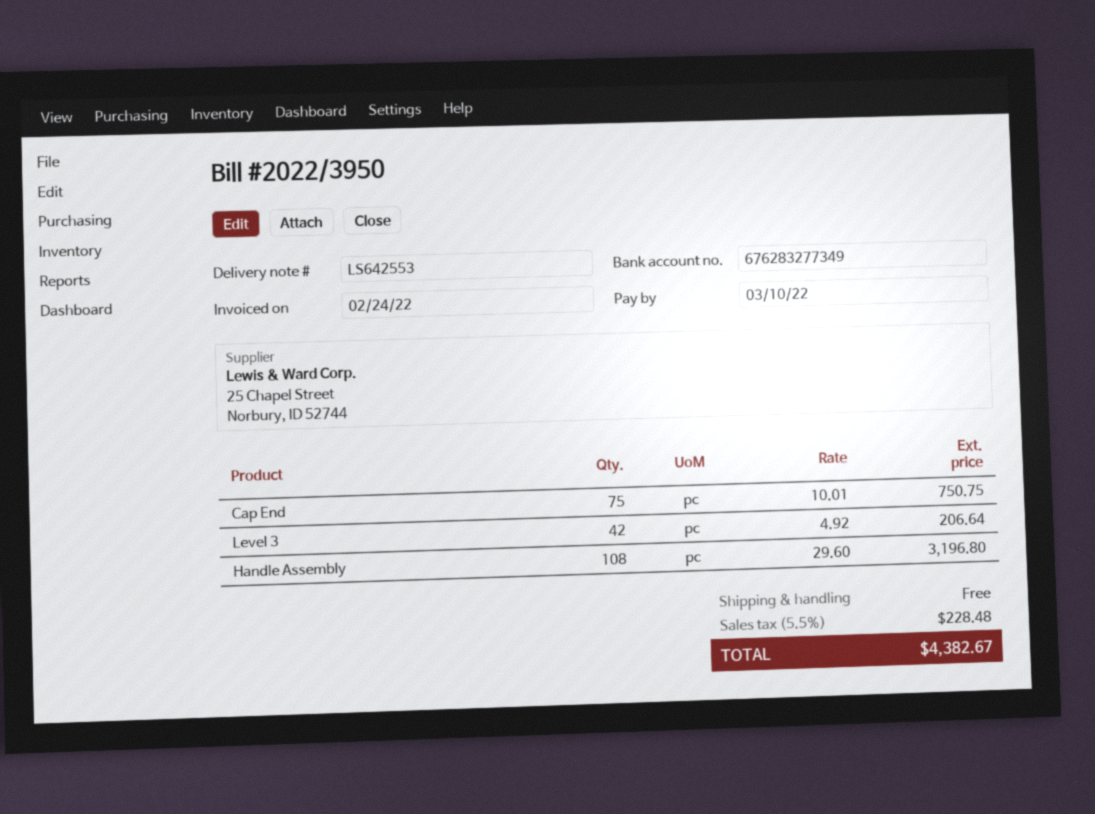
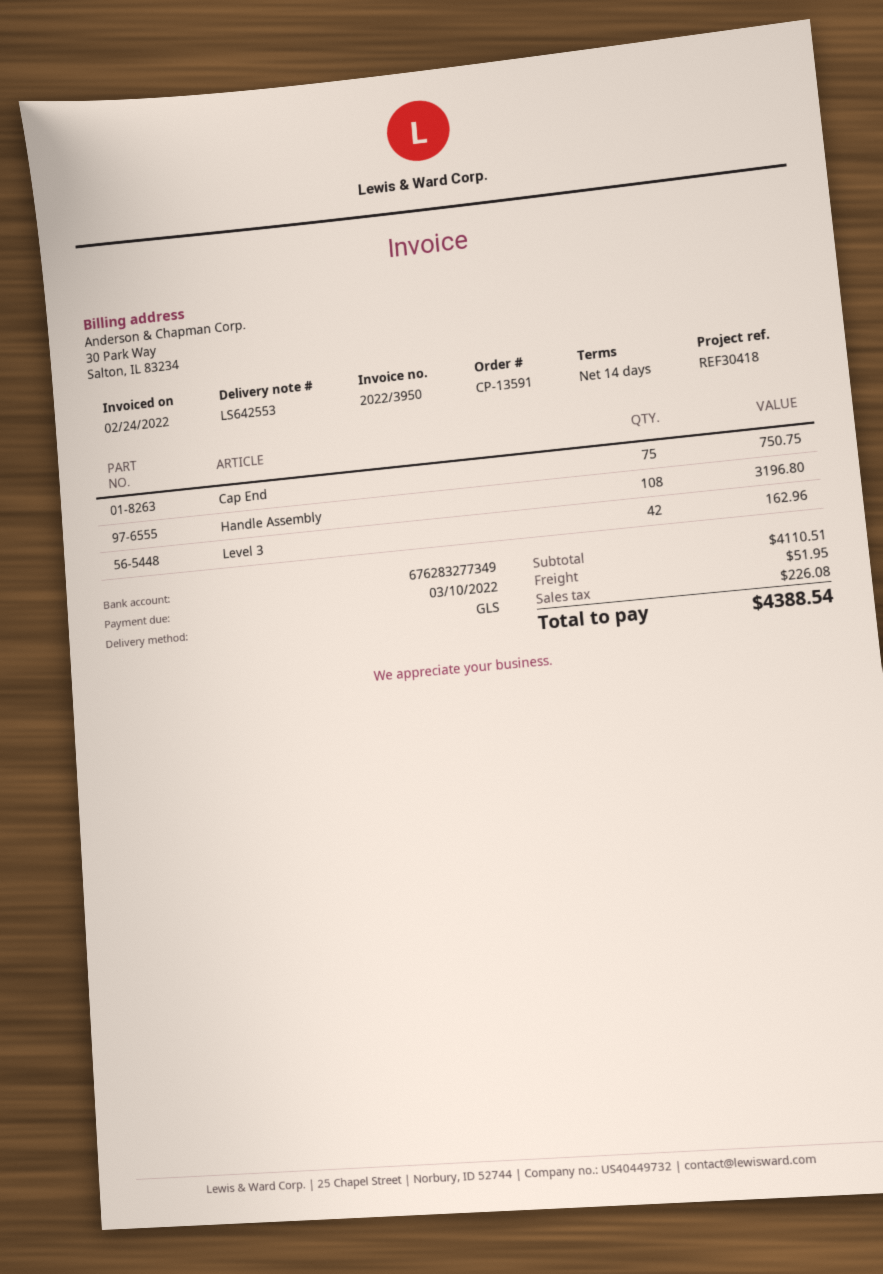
Level 3: 42 for 206.64 -> 42 for 162.96
shipping: 0.00 -> 51.95
tax: 228.48 -> 226.08
total: 4382.67 -> 4388.54

